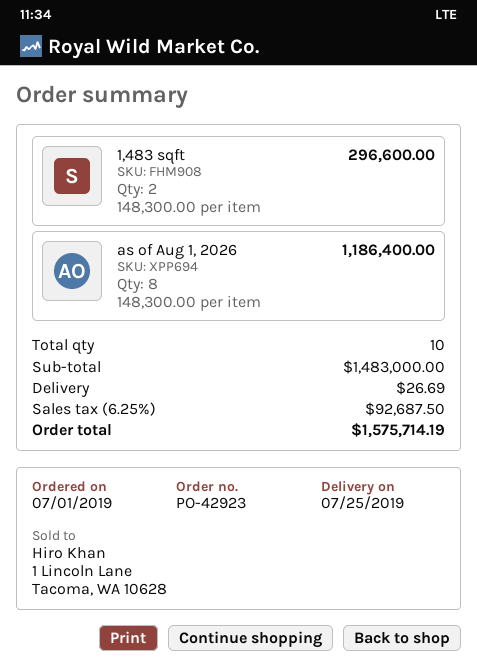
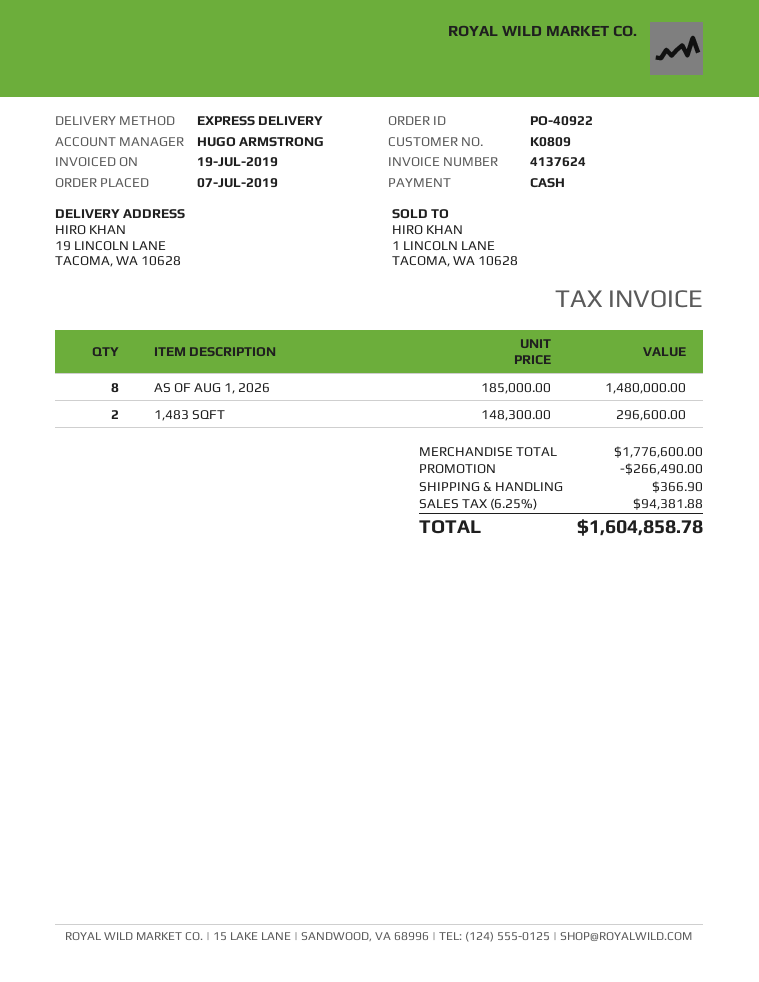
order number: PO-42923 -> PO-40922
order date: 2019-07-01 -> 2019-07-07
as of Aug 1, 2026: 8 x 148300.00 = 1186400.00 -> 8 x 185000.00 = 1480000.00
subtotal: 1483000.00 -> 1776600.00
discount: none -> 266490.00
shipping: 26.69 -> 366.90
tax: 6.25% = 92687.50 -> 6.25% = 94381.88
total: 1575714.19 -> 1604858.78

